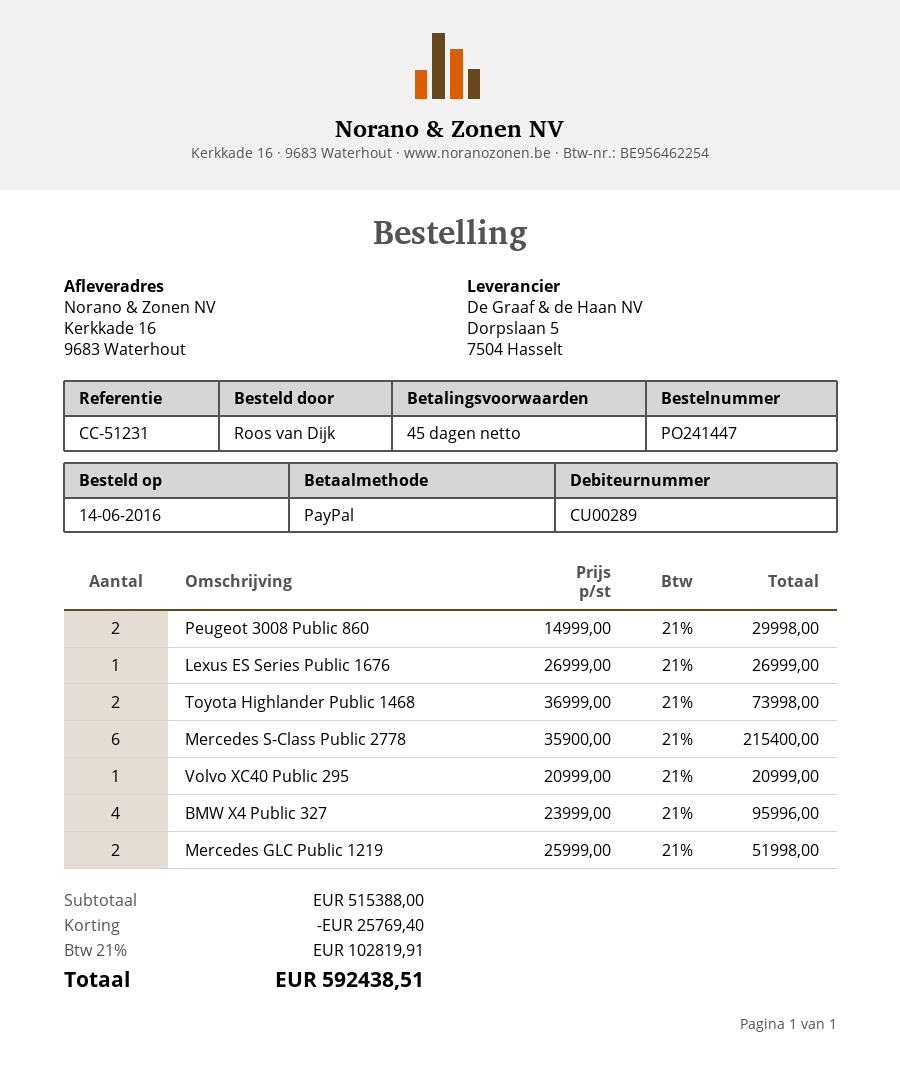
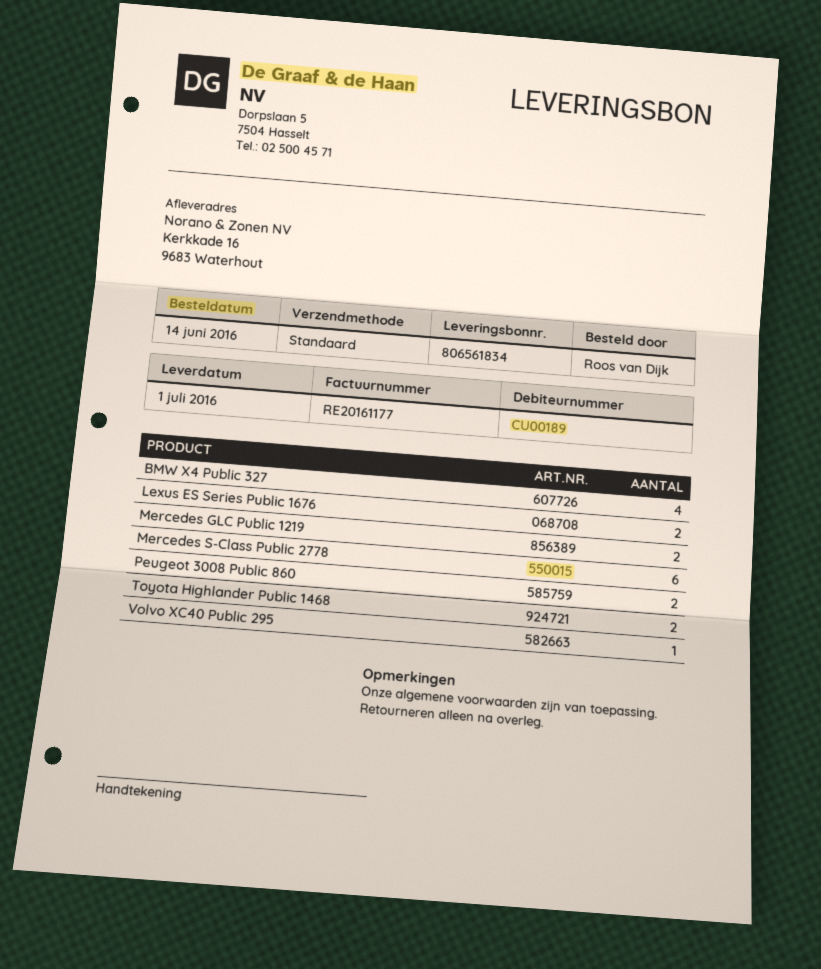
customer number: CU00289 -> CU00189
Lexus ES Series Public 1676: 1 -> 2

